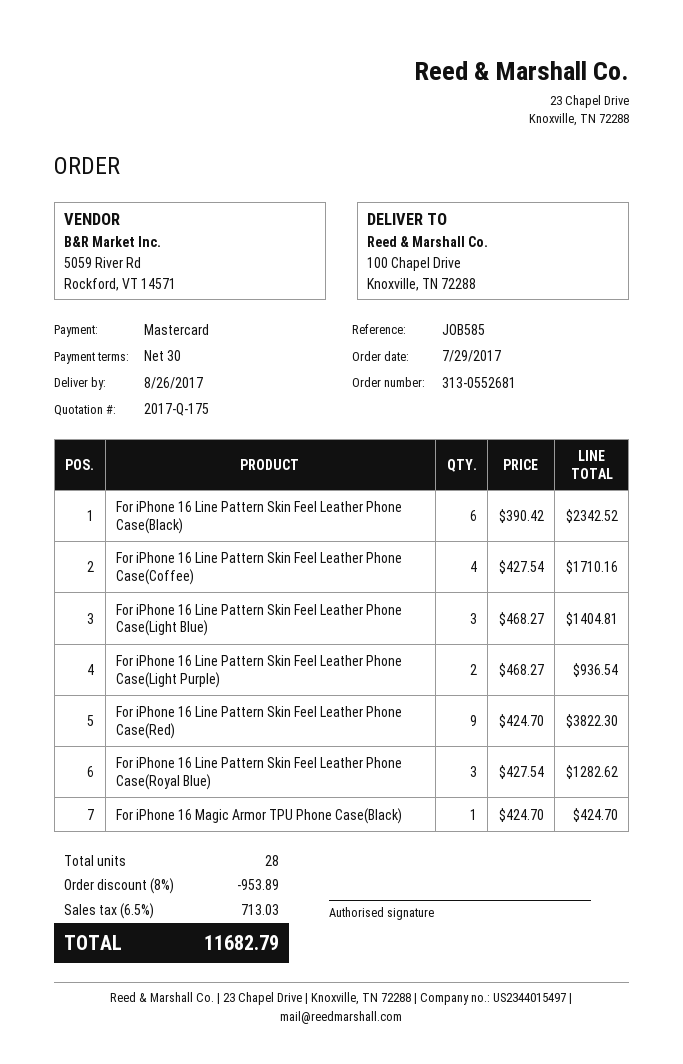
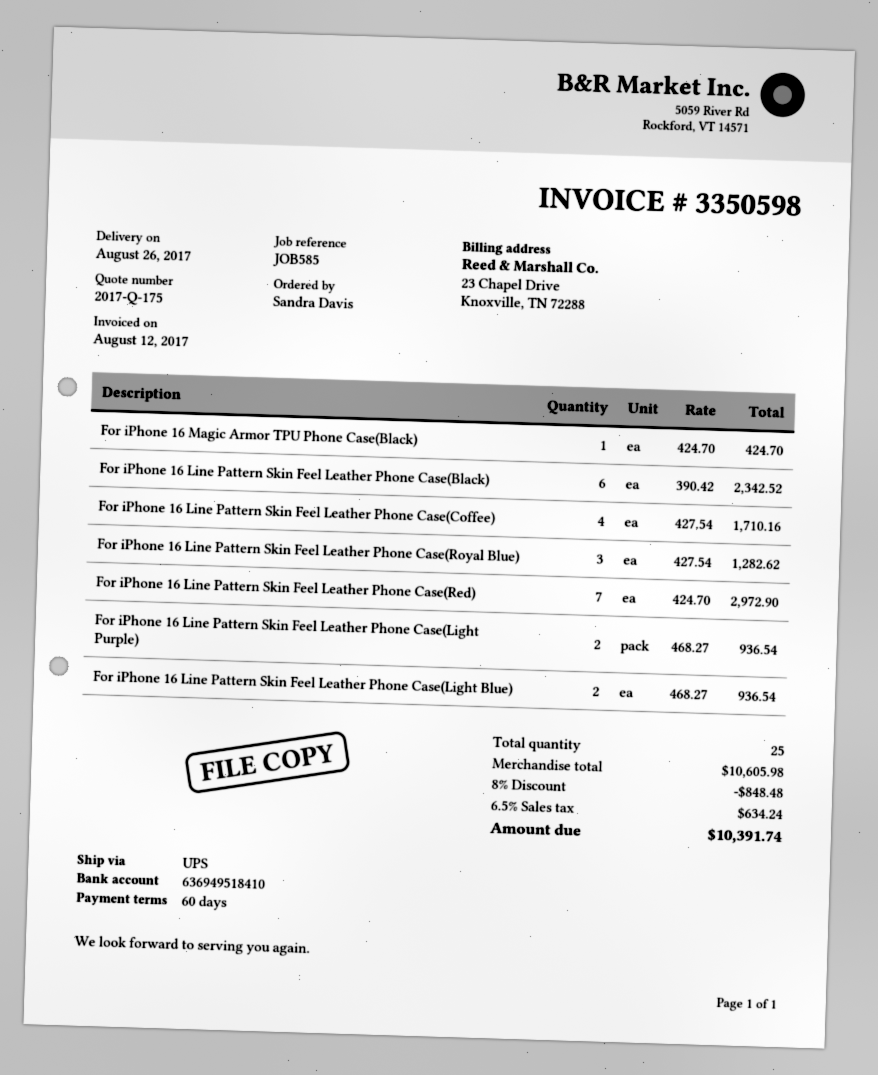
payment terms: 30 days -> 60 days
For iPhone 16 Line Pattern Skin Feel Leather Phone Case(Light Blue): 3 x 468.27 = 1404.81 -> 2 x 468.27 = 936.54
For iPhone 16 Line Pattern Skin Feel Leather Phone Case(Red): 9 x 424.70 = 3822.30 -> 7 x 424.70 = 2972.90
total quantity: 28 -> 25
discount: 8% = 953.89 -> 8% = 848.48
tax: 6.5% = 713.03 -> 6.5% = 634.24
total: 11682.79 -> 10391.74

